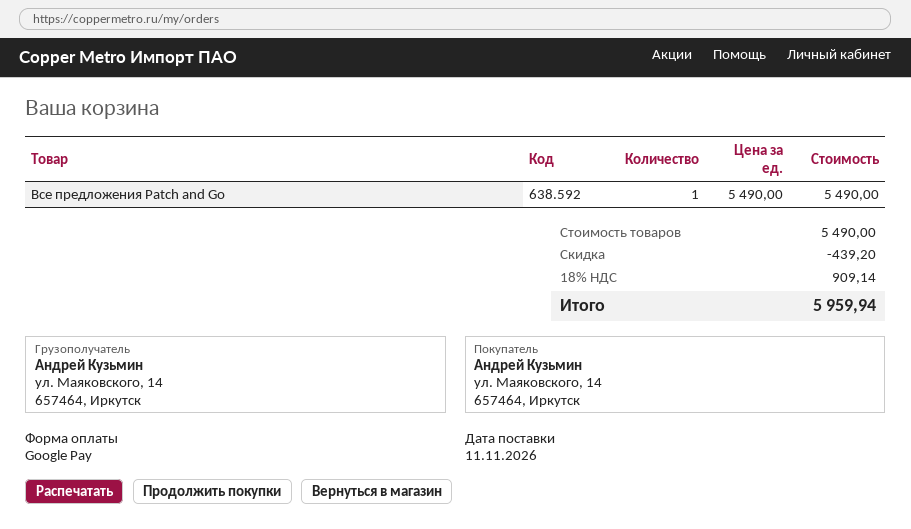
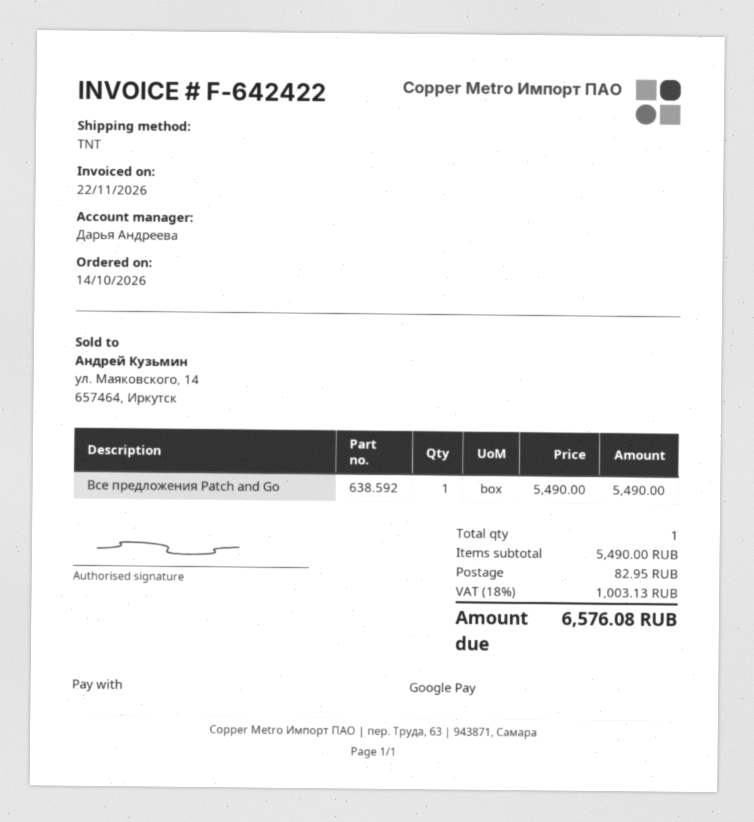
discount: 439.20 -> none
shipping: none -> 82.95
tax: 18% = 909.14 -> 18% = 1003.13
total: 5959.94 -> 6576.08

